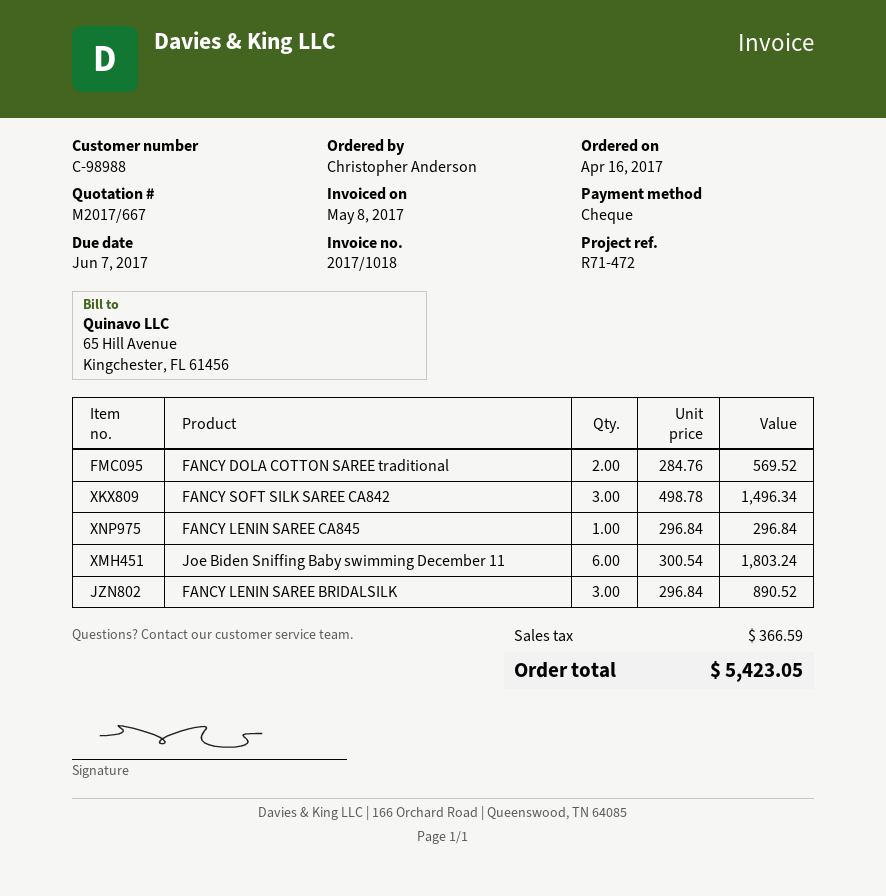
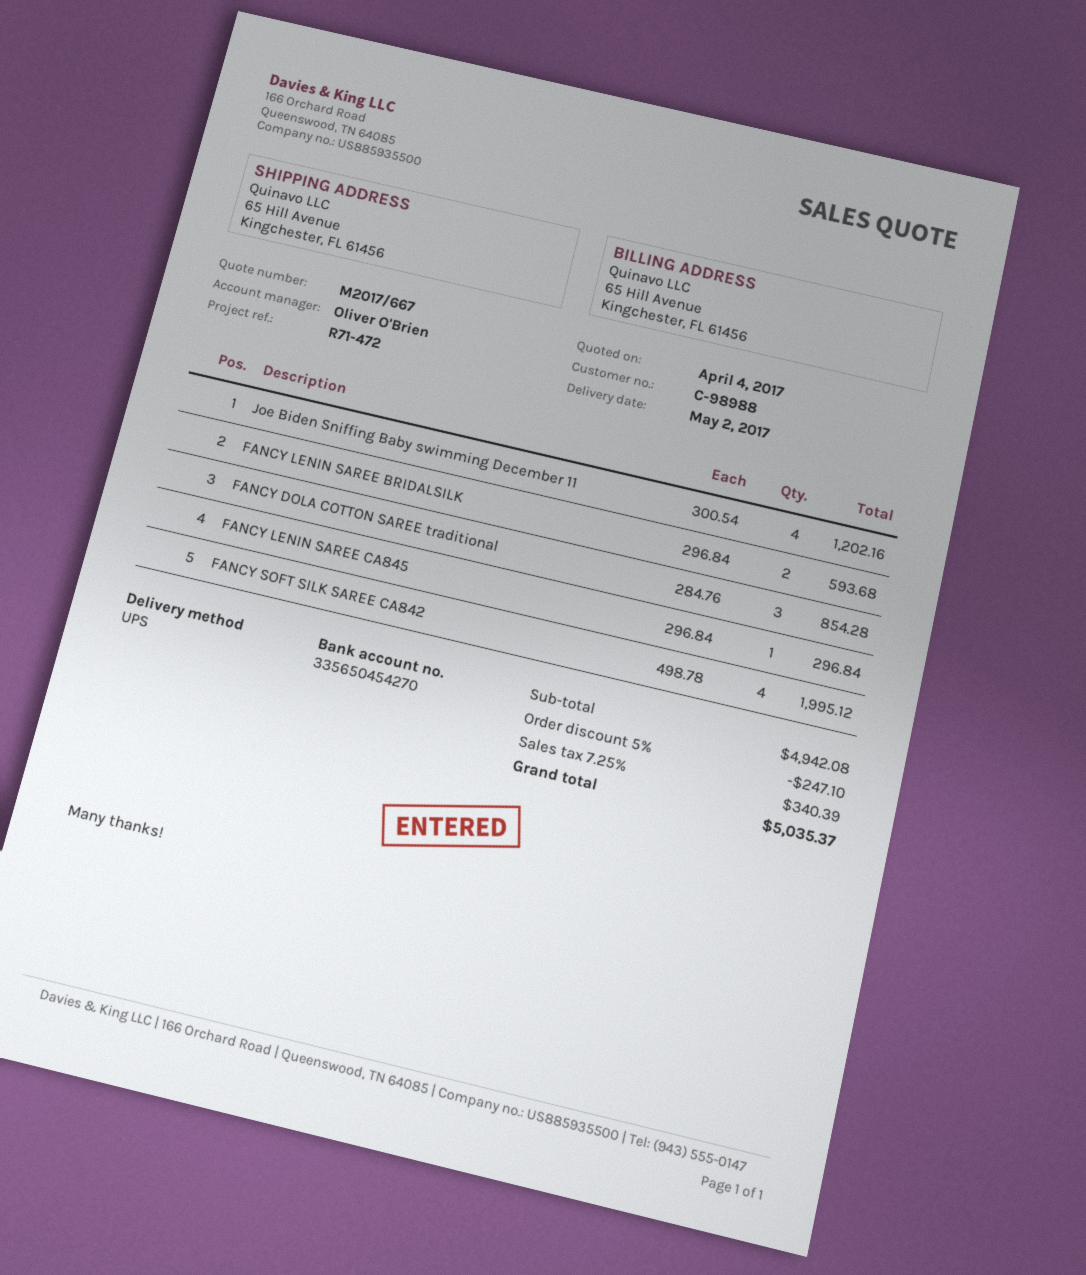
FANCY DOLA COTTON SAREE traditional: 2 x 284.76 = 569.52 -> 3 x 284.76 = 854.28
FANCY SOFT SILK SAREE CA842: 3 x 498.78 = 1496.34 -> 4 x 498.78 = 1995.12
Joe Biden Sniffing Baby swimming December 11: 6 x 300.54 = 1803.24 -> 4 x 300.54 = 1202.16
FANCY LENIN SAREE BRIDALSILK: 3 x 296.84 = 890.52 -> 2 x 296.84 = 593.68
discount: none -> 5% = 247.10
tax: 366.59 -> 340.39
total: 5423.05 -> 5035.37

